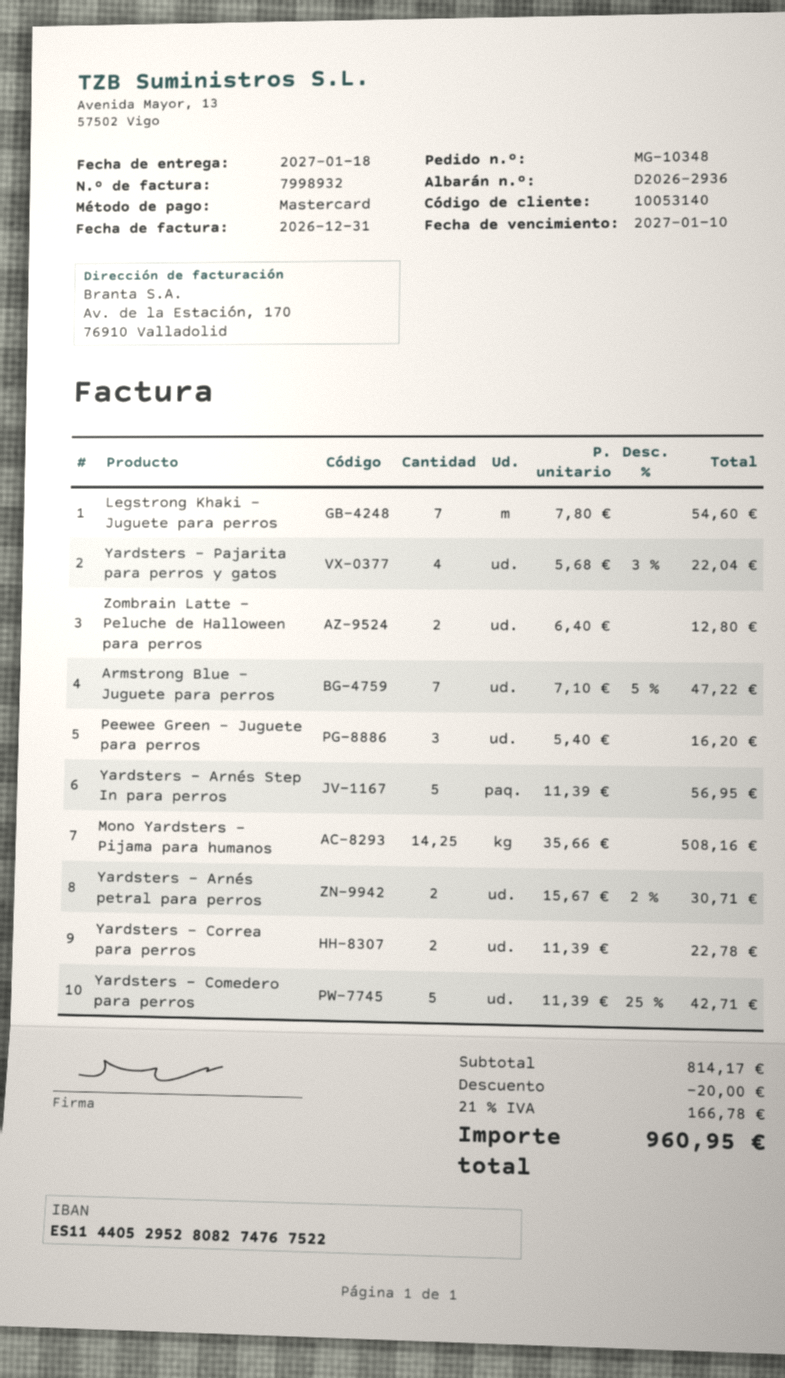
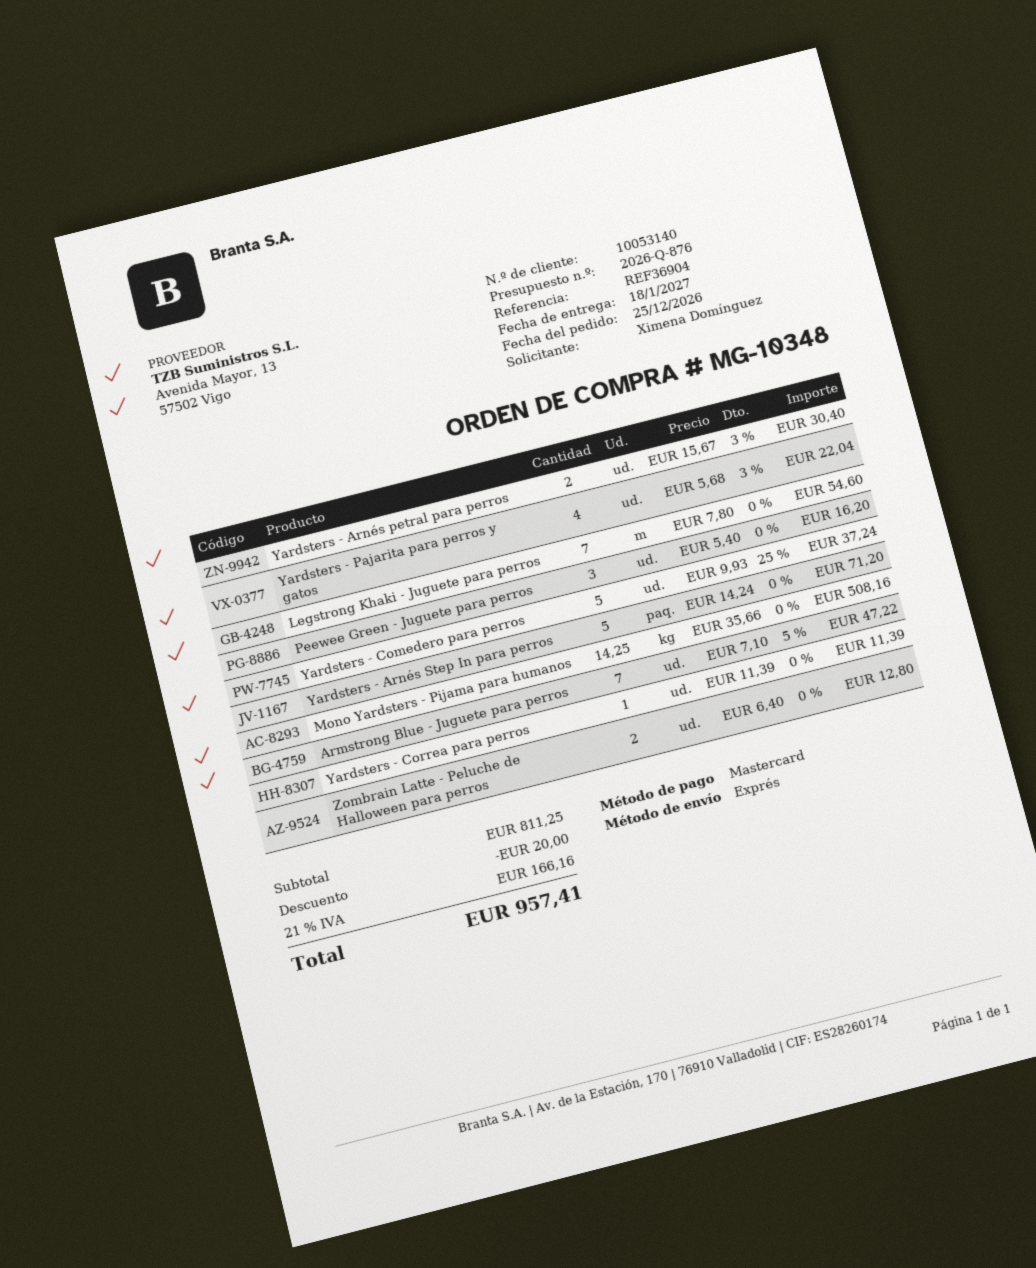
Yardsters - Arnés Step In para perros: 5 x 11.39 = 56.95 -> 5 x 14.24 = 71.20
Yardsters - Arnés petral para perros: 2 x 15.67 - 2% = 30.71 -> 2 x 15.67 - 3% = 30.40
Yardsters - Correa para perros: 2 x 11.39 = 22.78 -> 1 x 11.39 = 11.39
Yardsters - Comedero para perros: 5 x 11.39 - 25% = 42.71 -> 5 x 9.93 - 25% = 37.24
subtotal: 814.17 -> 811.25
tax: 21% = 166.78 -> 21% = 166.16
total: 960.95 -> 957.41

